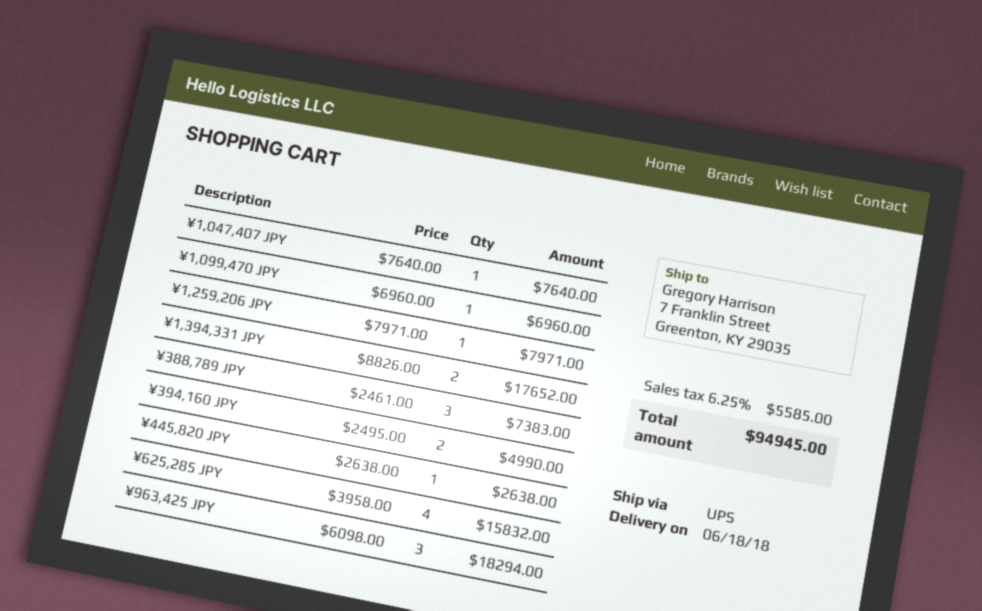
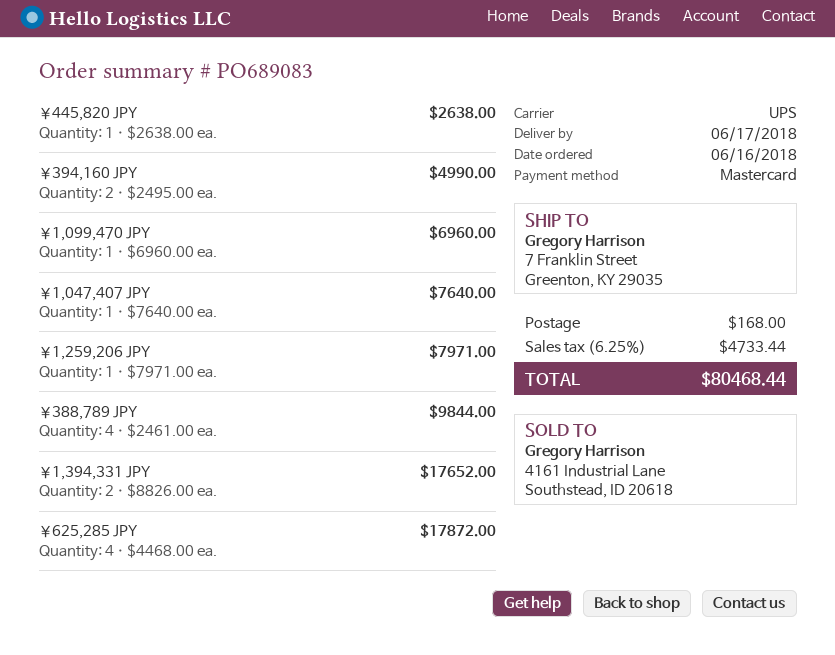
delivery date: 2018-06-18 -> 2018-06-17
¥388,789 JPY: 3 x 2461.00 = 7383.00 -> 4 x 2461.00 = 9844.00
¥625,285 JPY: 4 x 3958.00 = 15832.00 -> 4 x 4468.00 = 17872.00
¥963,425 JPY: 3 x 6098.00 = 18294.00 -> none
shipping: none -> 168.00
tax: 6.25% = 5585.00 -> 6.25% = 4733.44
total: 94945.00 -> 80468.44

